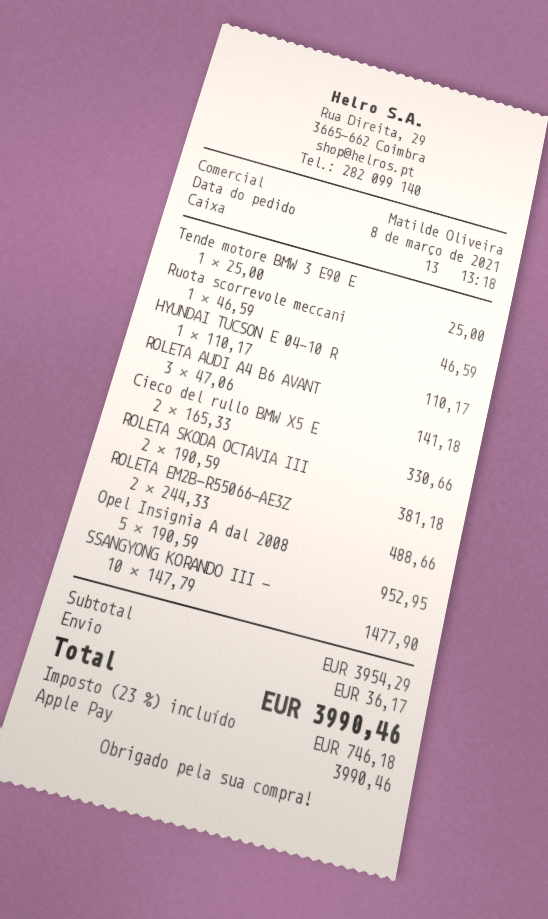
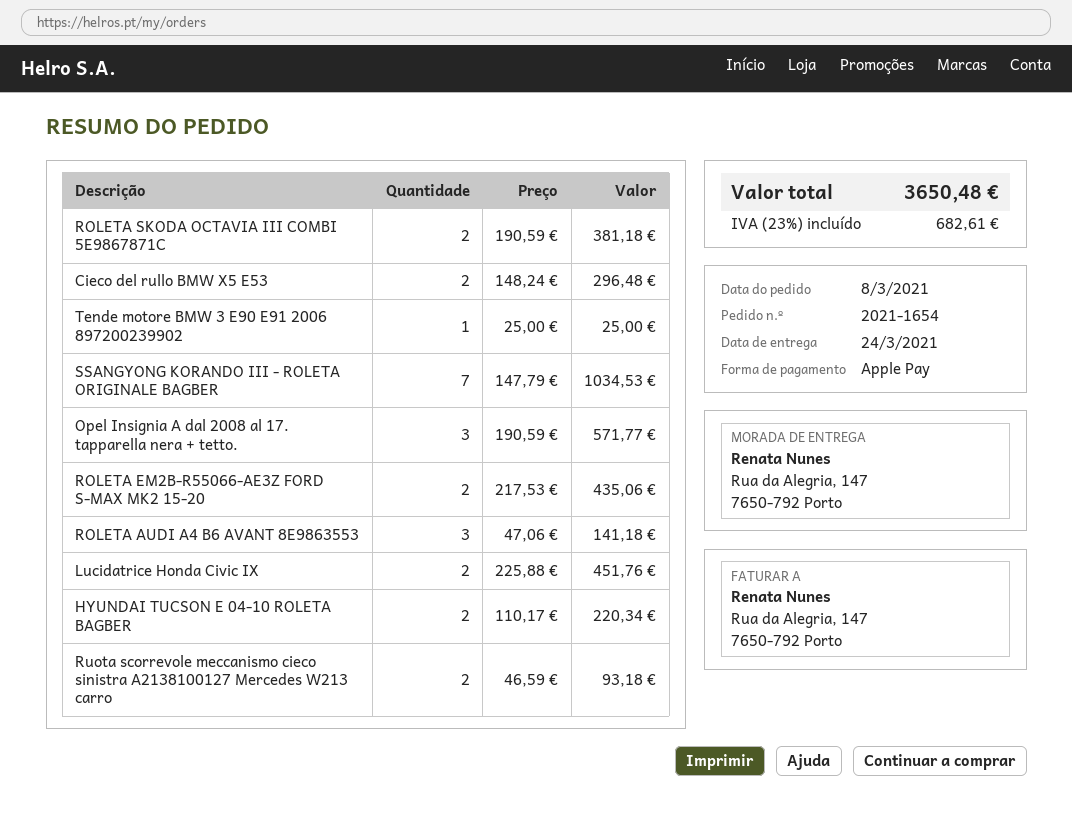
Ruota scorrevole meccani: 1 x 46.59 = 46.59 -> 2 x 46.59 = 93.18
HYUNDAI TUCSON E 04-10 R: 1 x 110.17 = 110.17 -> 2 x 110.17 = 220.34
Cieco del rullo BMW X5 E: 2 x 165.33 = 330.66 -> 2 x 148.24 = 296.48
ROLETA EM2B-R55066-AE3Z: 2 x 244.33 = 488.66 -> 2 x 217.53 = 435.06
Opel Insignia A dal 2008: 5 x 190.59 = 952.95 -> 3 x 190.59 = 571.77
SSANGYONG KORANDO III -: 10 x 147.79 = 1477.90 -> 7 x 147.79 = 1034.53
Lucidatrice Honda Civic IX: none -> 2 x 225.88 = 451.76
shipping: 36.17 -> none
tax: 23% = 746.18 -> 23% = 682.61
total: 3990.46 -> 3650.48

